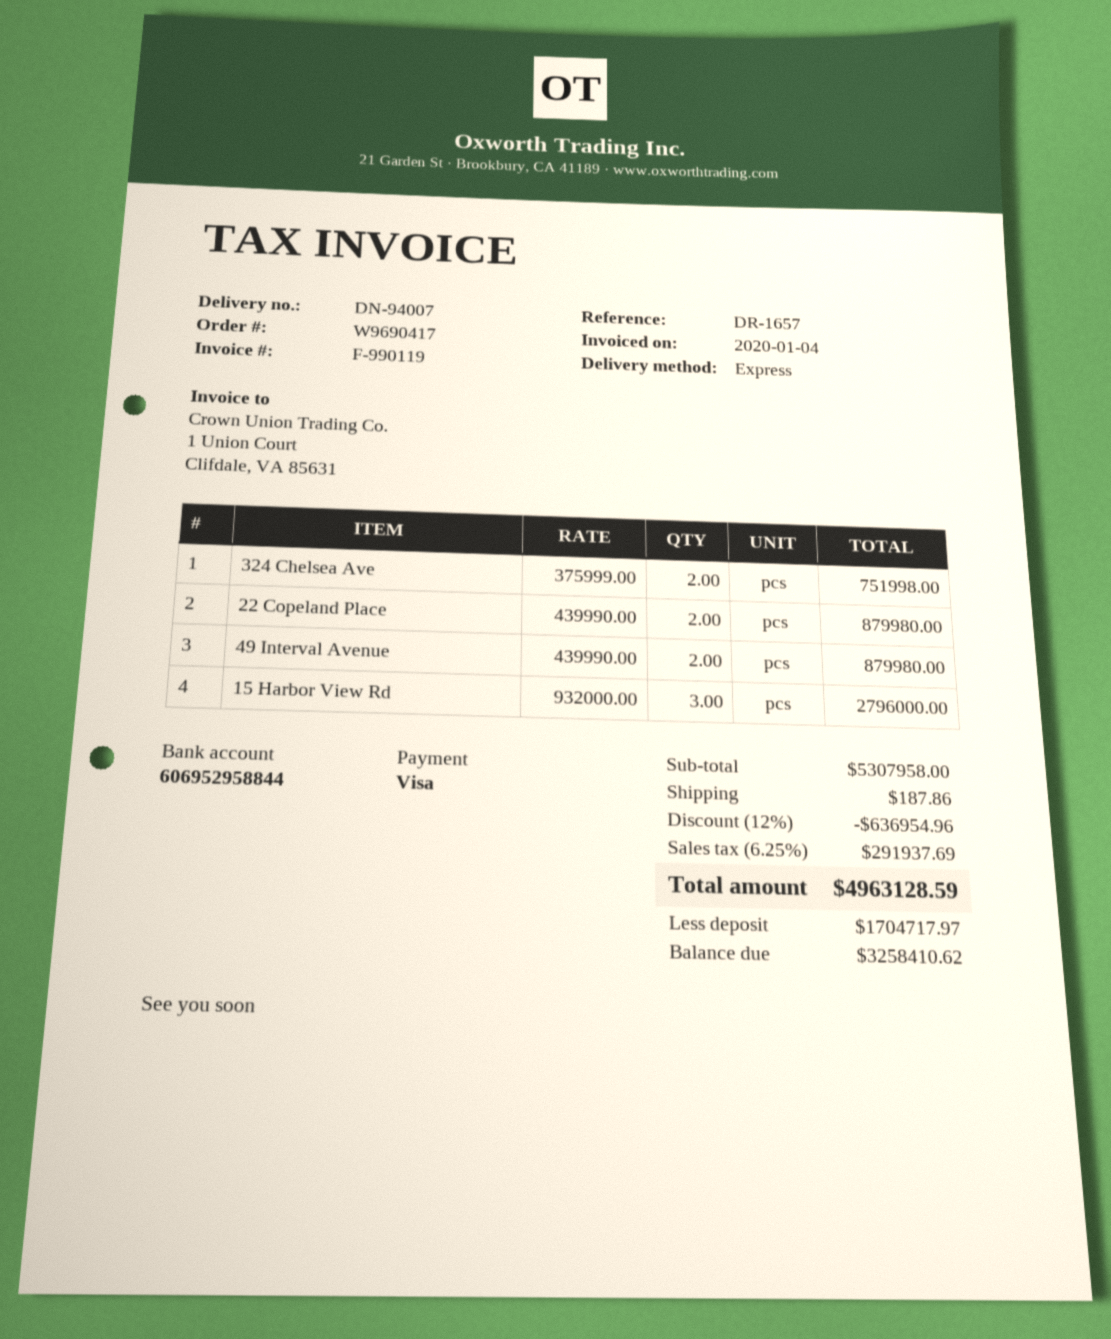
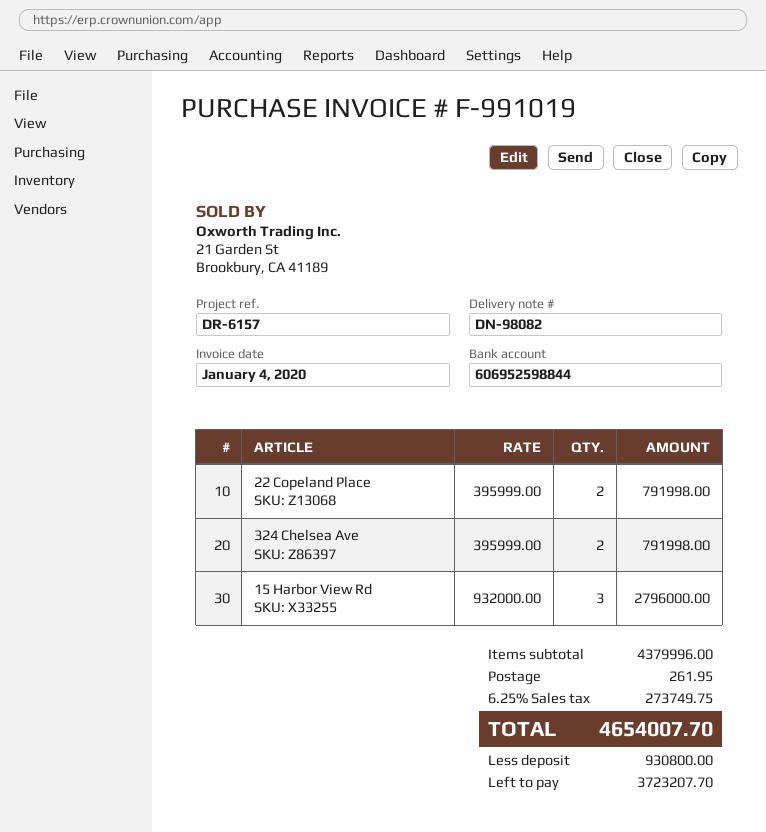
delivery note number: DN-94007 -> DN-98082
invoice number: F-990119 -> F-991019
reference: DR-1657 -> DR-6157
bank account: 606952958844 -> 606952598844
324 Chelsea Ave: 2 x 375999.00 = 751998.00 -> 2 x 395999.00 = 791998.00
22 Copeland Place: 2 x 439990.00 = 879980.00 -> 2 x 395999.00 = 791998.00
49 Interval Avenue: 2 x 439990.00 = 879980.00 -> none
subtotal: 5307958.00 -> 4379996.00
discount: 12% = 636954.96 -> none
shipping: 187.86 -> 261.95
tax: 6.25% = 291937.69 -> 6.25% = 273749.75
total: 4963128.59 -> 4654007.70
deposit: 1704717.97 -> 930800.00
balance: 3258410.62 -> 3723207.70

